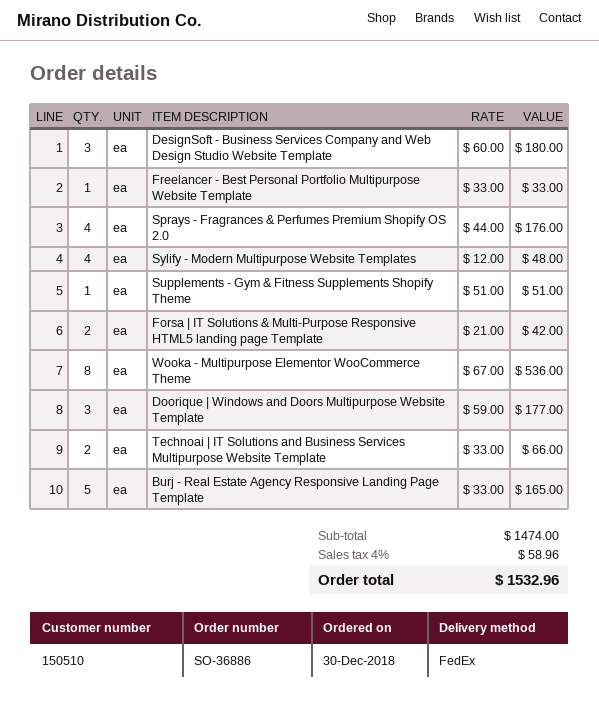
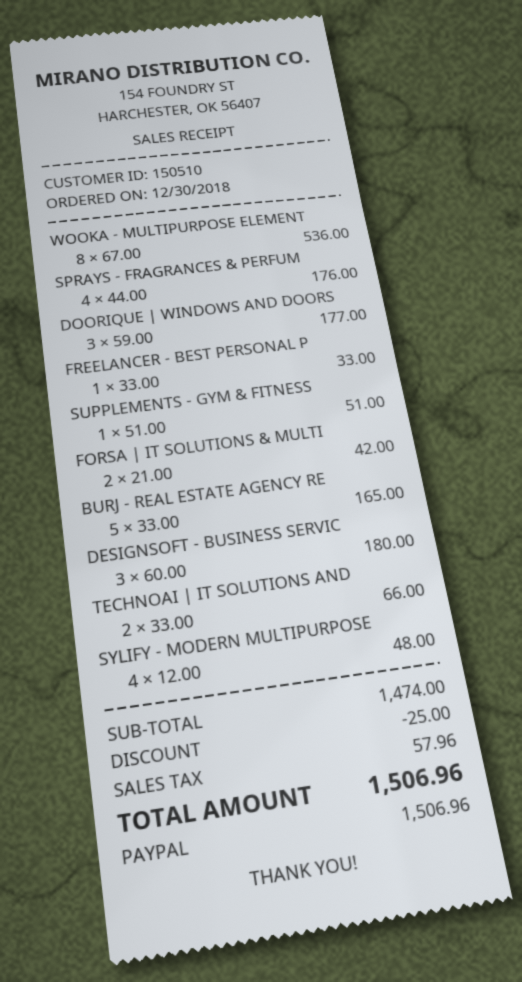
discount: none -> 25.00
tax: 58.96 -> 57.96
total: 1532.96 -> 1506.96

